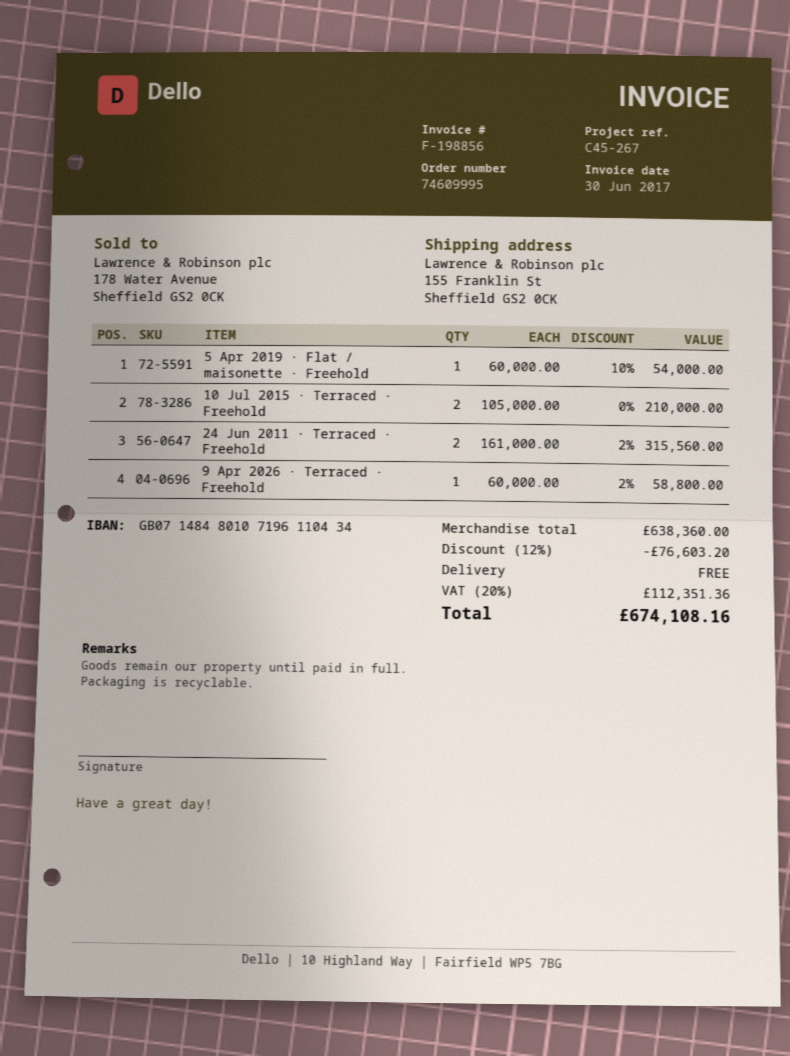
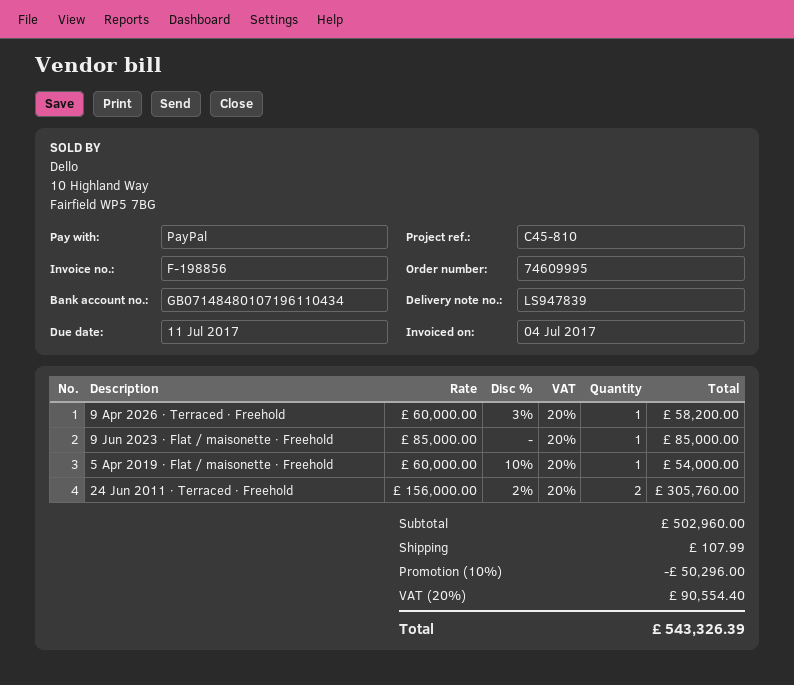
invoice date: 2017-06-30 -> 2017-07-04
reference: C45-267 -> C45-810
10 Jul 2015 · Terraced · Freehold: 2 x 105000.00 = 210000.00 -> none
24 Jun 2011 · Terraced · Freehold: 2 x 161000.00 - 2% = 315560.00 -> 2 x 156000.00 - 2% = 305760.00
9 Apr 2026 · Terraced · Freehold: 1 x 60000.00 - 2% = 58800.00 -> 1 x 60000.00 - 3% = 58200.00
9 Jun 2023 · Flat / maisonette · Freehold: none -> 1 x 85000.00 = 85000.00
subtotal: 638360.00 -> 502960.00
discount: 12% = 76603.20 -> 10% = 50296.00
shipping: 0.00 -> 107.99
tax: 20% = 112351.36 -> 20% = 90554.40
total: 674108.16 -> 543326.39

